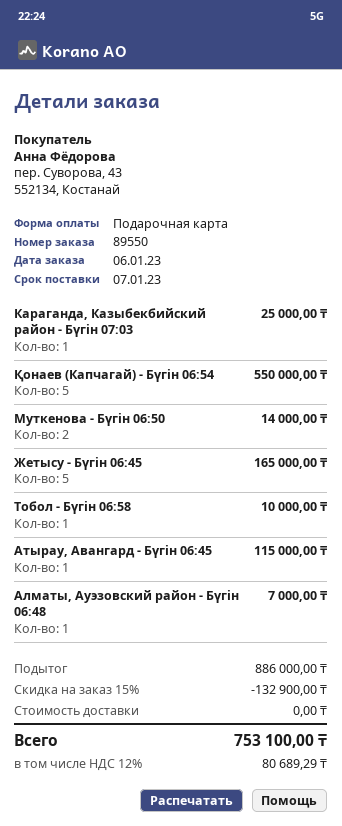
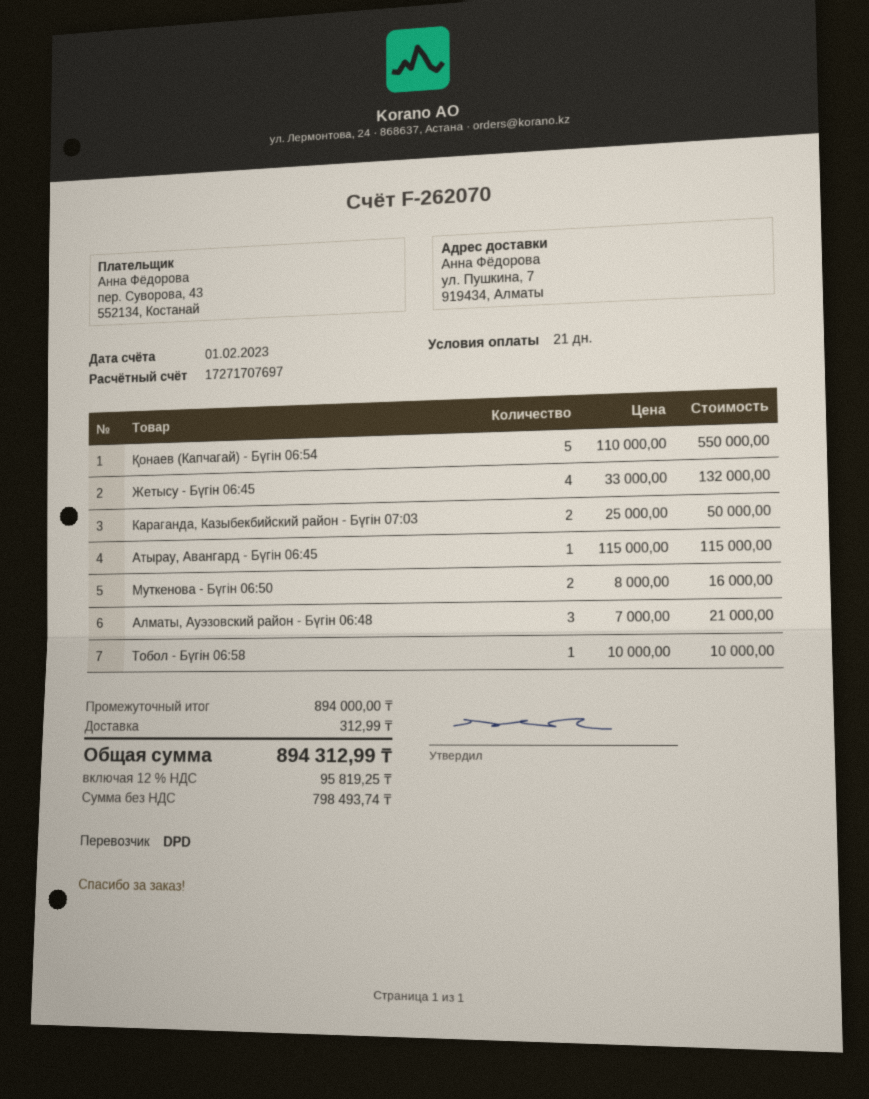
Караганда, Казыбекбийский район - Бүгін 07:03: 1 for 25000.00 -> 2 for 50000.00
Муткенова - Бүгін 06:50: 2 for 14000.00 -> 2 for 16000.00
Жетысу - Бүгін 06:45: 5 for 165000.00 -> 4 for 132000.00
Алматы, Ауэзовский район - Бүгін 06:48: 1 for 7000.00 -> 3 for 21000.00
subtotal: 886000.00 -> 894000.00
discount: 15% = 132900.00 -> none
shipping: 0.00 -> 312.99
tax: 12% = 80689.29 -> 12% = 95819.25
total: 753100.00 -> 894312.99

